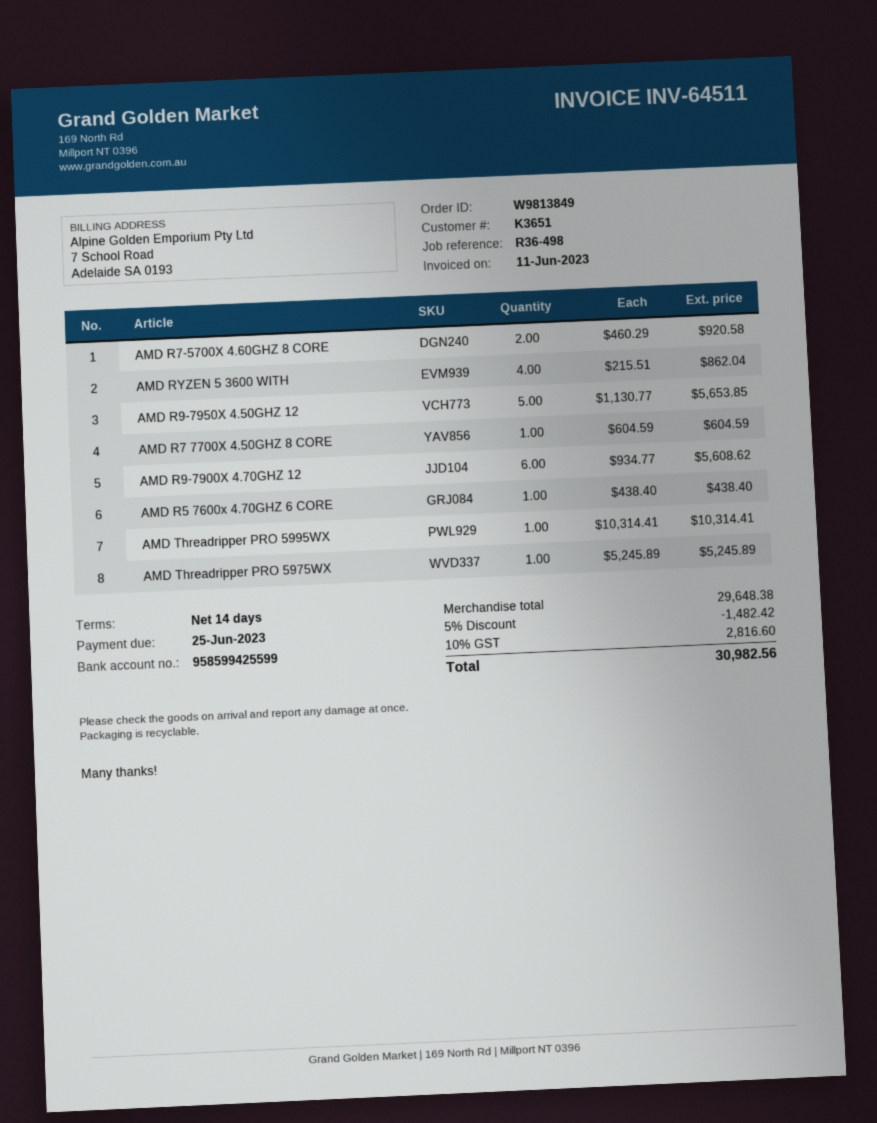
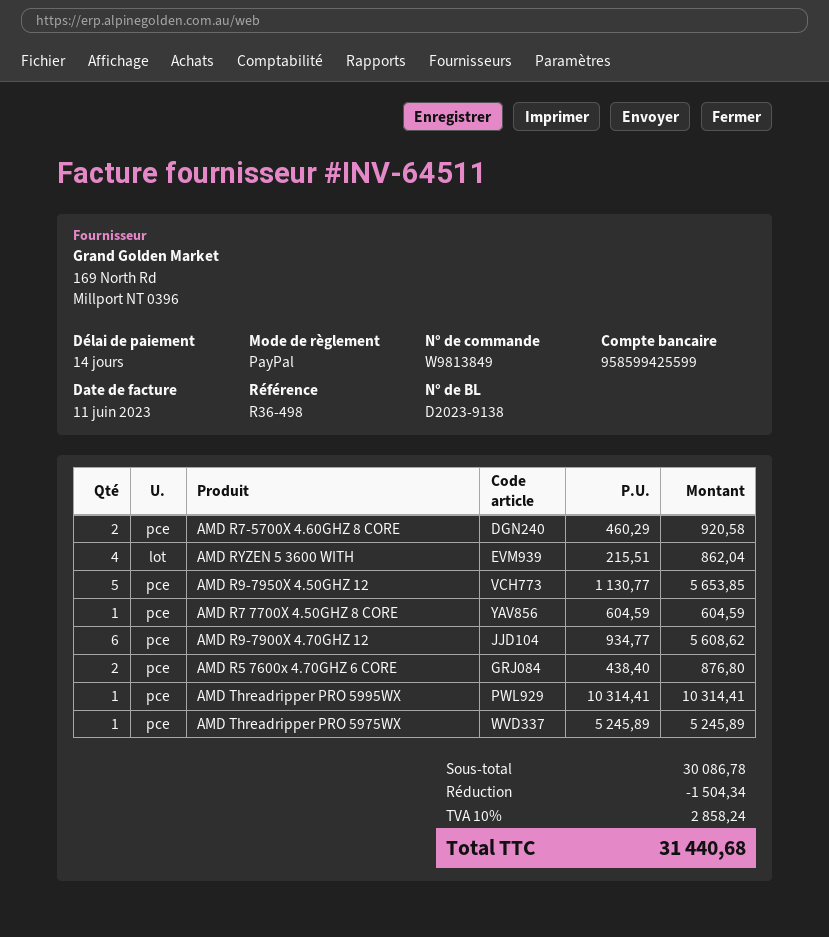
AMD R5 7600x 4.70GHZ 6 CORE: 1 x 438.40 = 438.40 -> 2 x 438.40 = 876.80
subtotal: 29648.38 -> 30086.78
discount: 1482.42 -> 1504.34
tax: 10% = 2816.60 -> 10% = 2858.24
total: 30982.56 -> 31440.68

